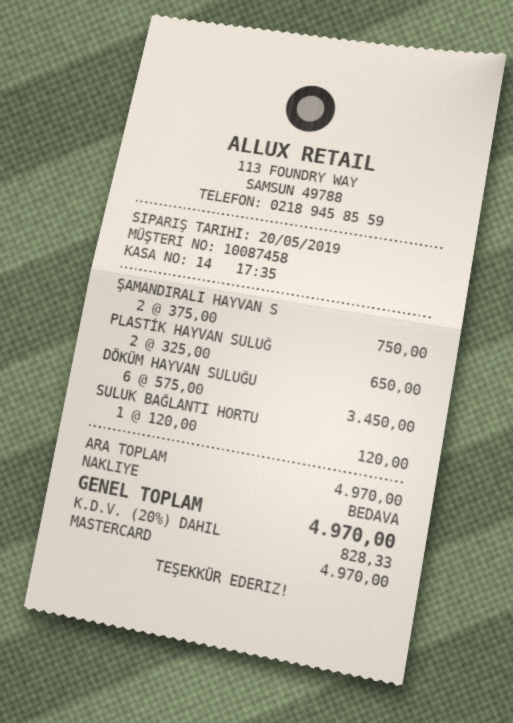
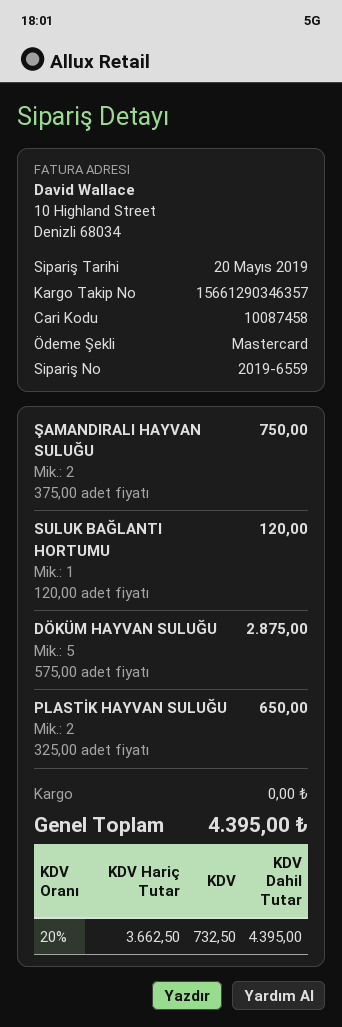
DÖKÜM HAYVAN SULUĞU: 6 x 575.00 = 3450.00 -> 5 x 575.00 = 2875.00
tax: 20% = 828.33 -> 20% = 732.50
total: 4970.00 -> 4395.00

